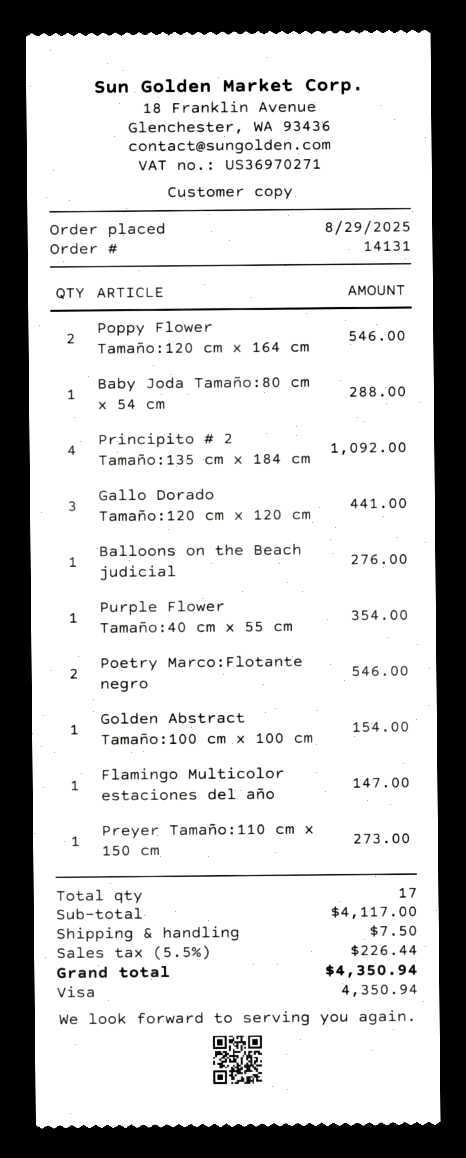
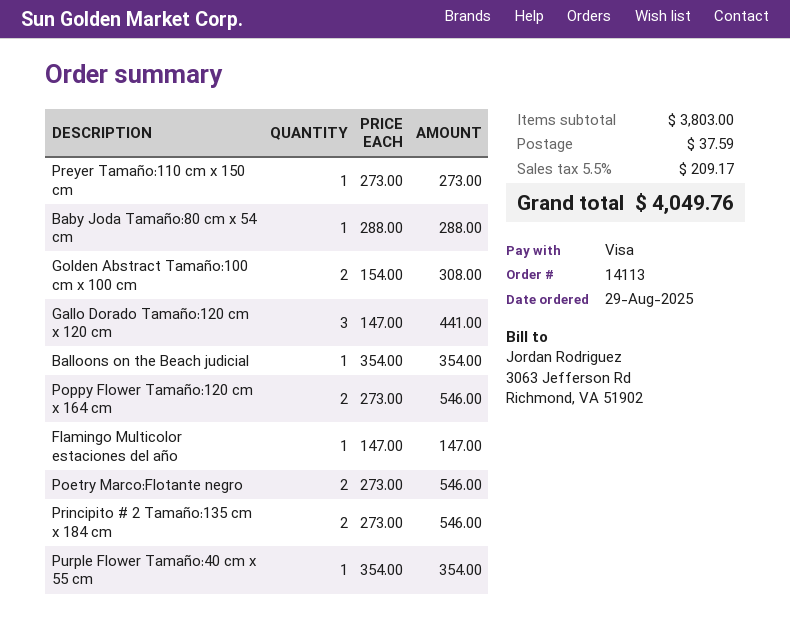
order number: 14131 -> 14113
Principito # 2 Tamaño:135 cm x 184 cm: 4 for 1092.00 -> 2 for 546.00
Balloons on the Beach judicial: 1 for 276.00 -> 1 for 354.00
Golden Abstract Tamaño:100 cm x 100 cm: 1 for 154.00 -> 2 for 308.00
subtotal: 4117.00 -> 3803.00
shipping: 7.50 -> 37.59
tax: 5.5% = 226.44 -> 5.5% = 209.17
total: 4350.94 -> 4049.76

